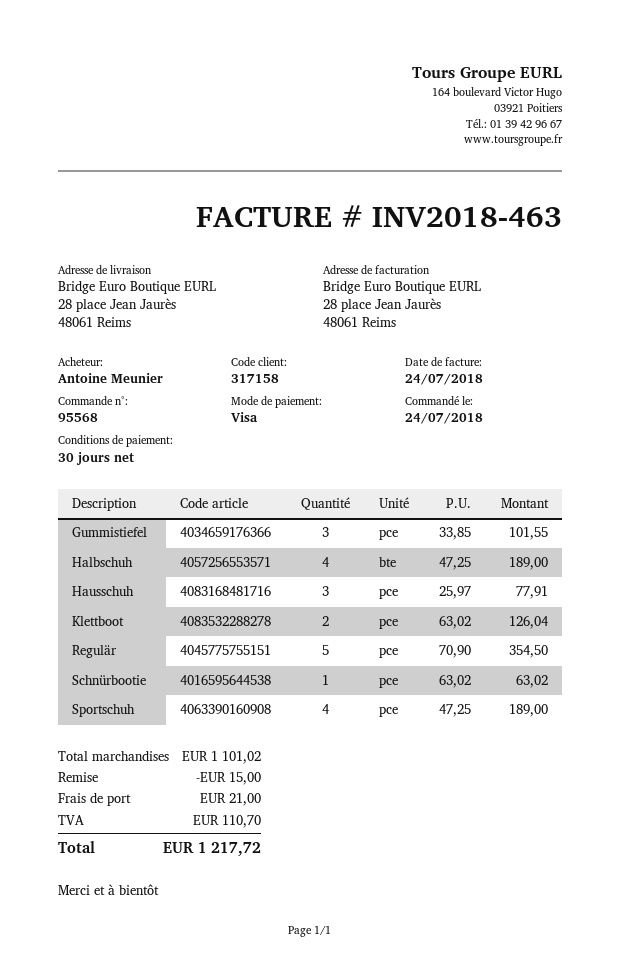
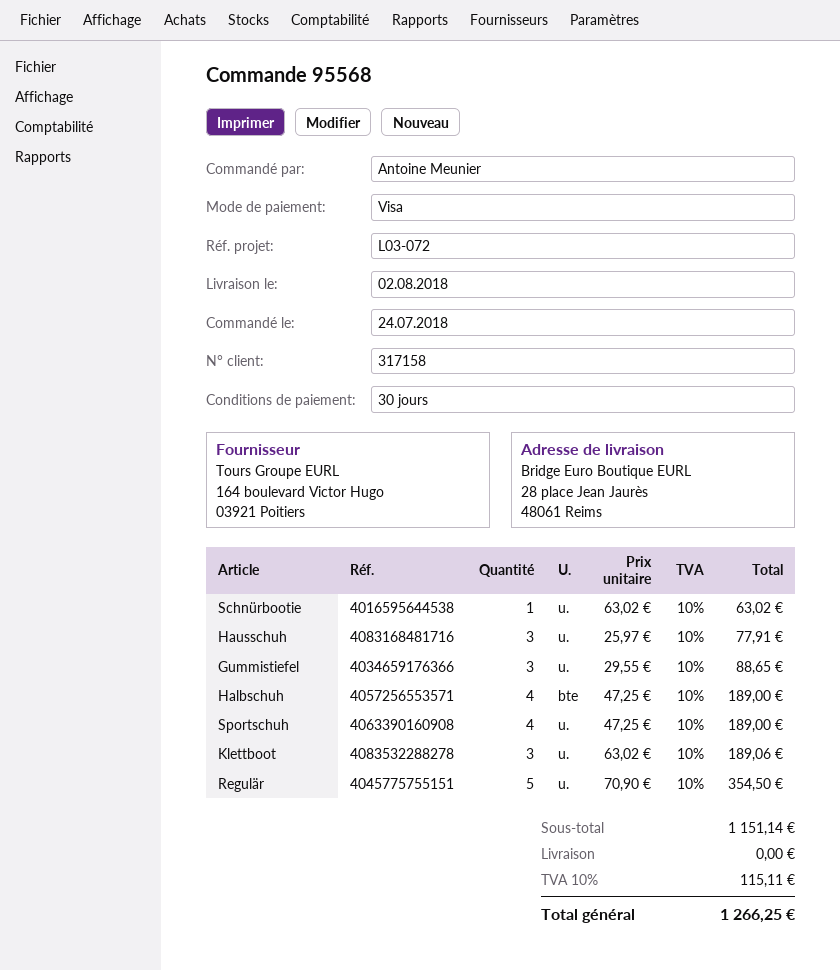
Gummistiefel: 3 x 33.85 = 101.55 -> 3 x 29.55 = 88.65
Klettboot: 2 x 63.02 = 126.04 -> 3 x 63.02 = 189.06
subtotal: 1101.02 -> 1151.14
discount: 15.00 -> none
shipping: 21.00 -> 0.00
tax: 110.70 -> 115.11
total: 1217.72 -> 1266.25

